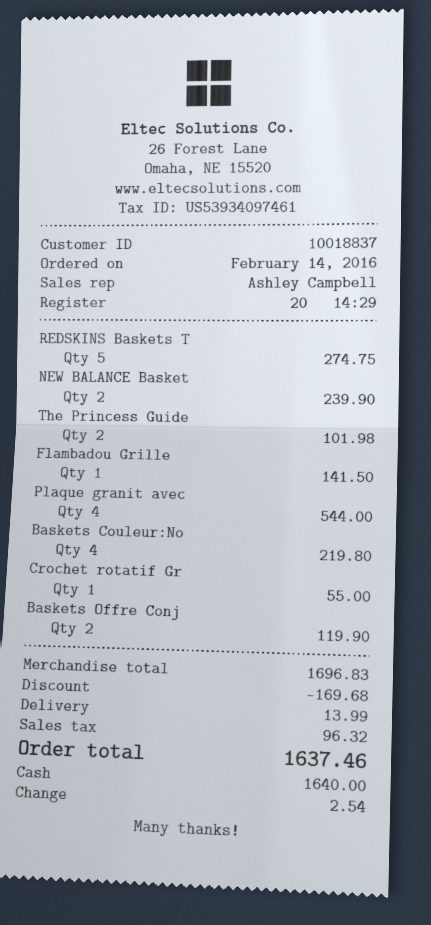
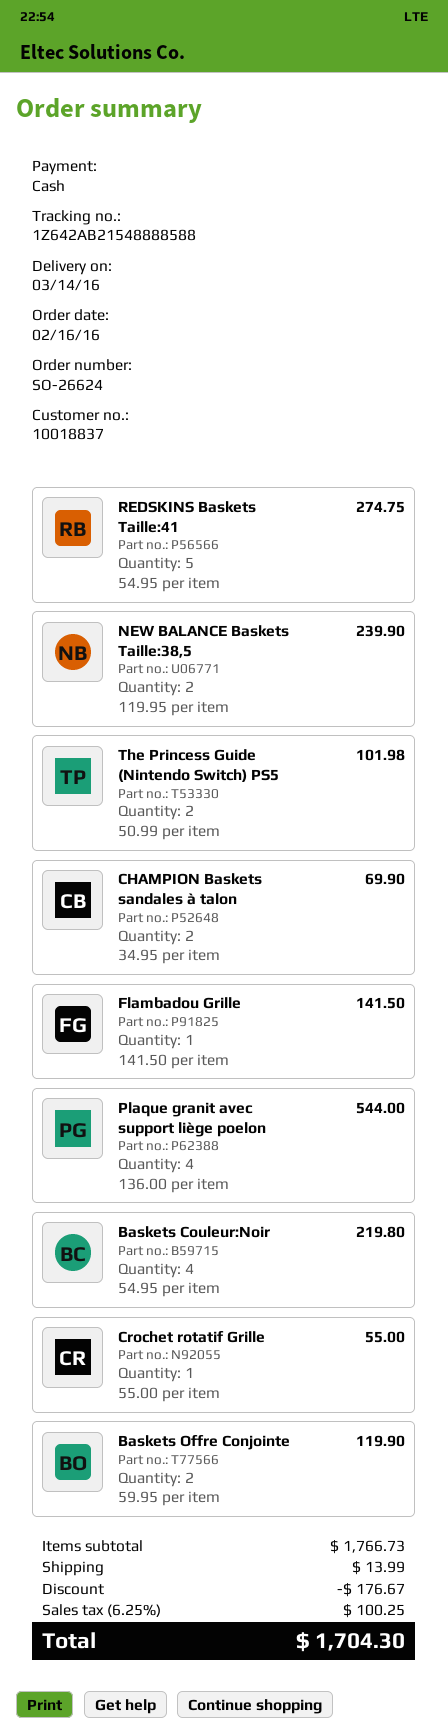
order date: 2016-02-14 -> 2016-02-16
CHAMPION Baskets sandales à talon: none -> 2 for 69.90
subtotal: 1696.83 -> 1766.73
discount: 169.68 -> 176.67
tax: 96.32 -> 100.25
total: 1637.46 -> 1704.30

